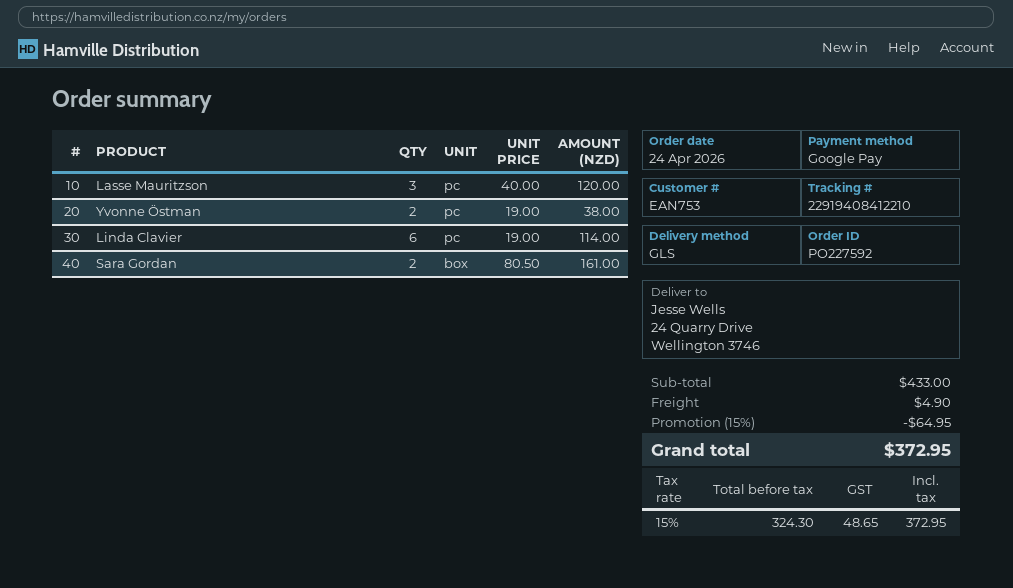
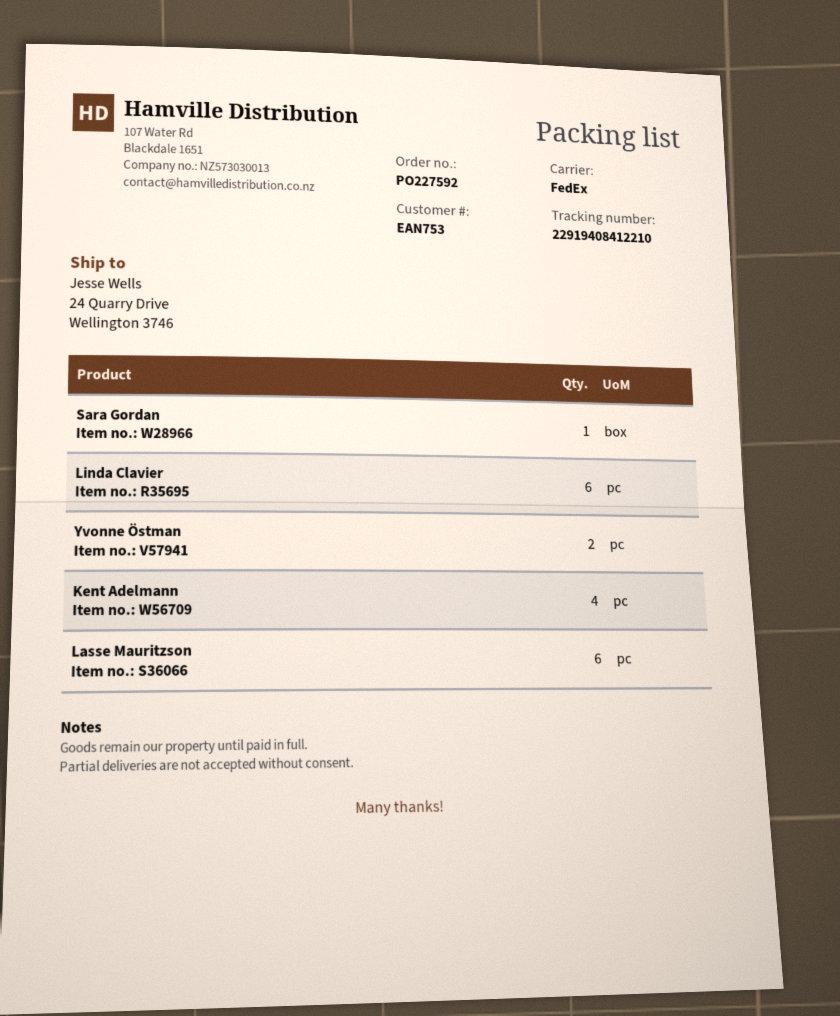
shipping method: GLS -> FedEx
Lasse Mauritzson: 3 -> 6
Sara Gordan: 2 -> 1
Kent Adelmann: none -> 4

